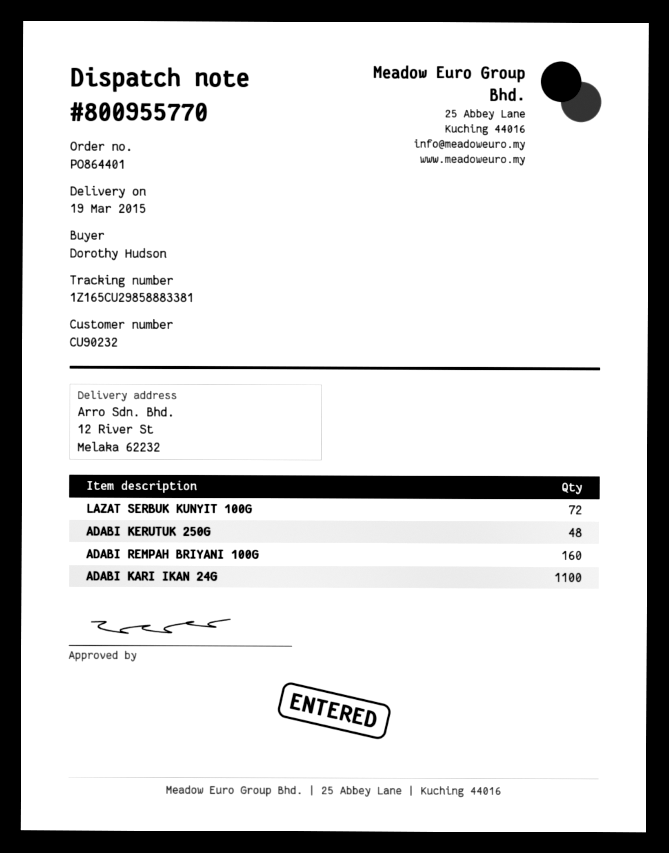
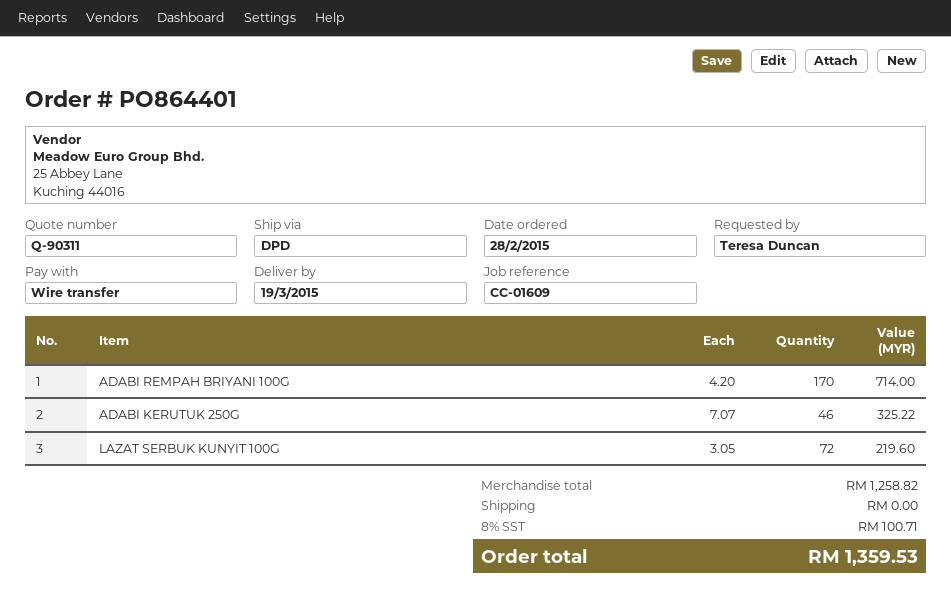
ordered by: Dorothy Hudson -> Teresa Duncan
ADABI KERUTUK 250G: 48 -> 46
ADABI REMPAH BRIYANI 100G: 160 -> 170
ADABI KARI IKAN 24G: 1100 -> none

